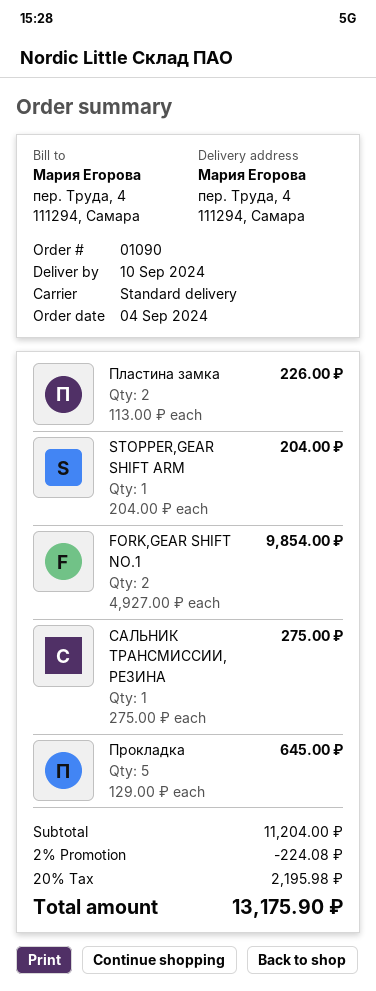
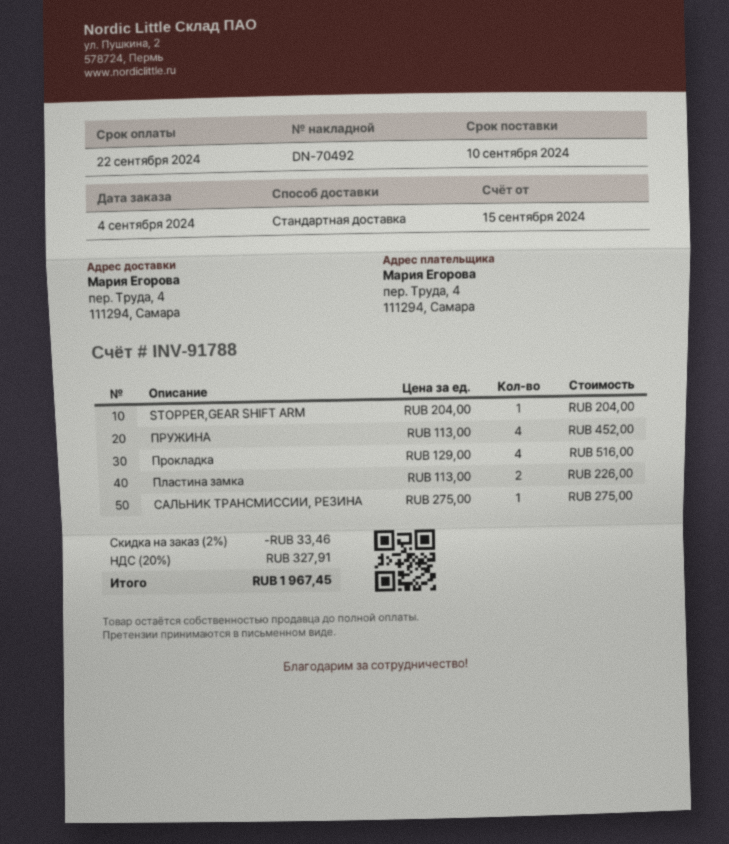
FORK,GEAR SHIFT NO.1: 2 x 4927.00 = 9854.00 -> none
Прокладка: 5 x 129.00 = 645.00 -> 4 x 129.00 = 516.00
ПРУЖИНА: none -> 4 x 113.00 = 452.00
discount: 2% = 224.08 -> 2% = 33.46
tax: 20% = 2195.98 -> 20% = 327.91
total: 13175.90 -> 1967.45

